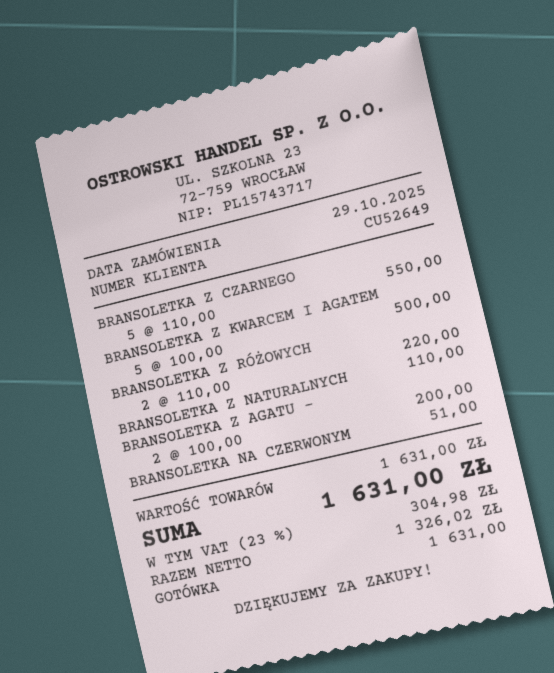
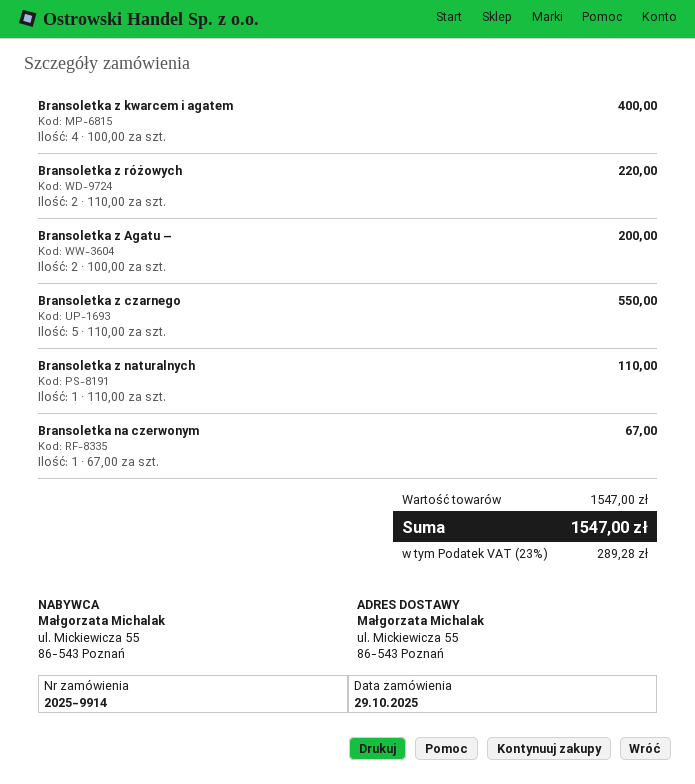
BRANSOLETKA Z KWARCEM I AGATEM: 5 x 100.00 = 500.00 -> 4 x 100.00 = 400.00
BRANSOLETKA NA CZERWONYM: 1 x 51.00 = 51.00 -> 1 x 67.00 = 67.00
subtotal: 1631.00 -> 1547.00
tax: 23% = 304.98 -> 23% = 289.28
total: 1631.00 -> 1547.00

